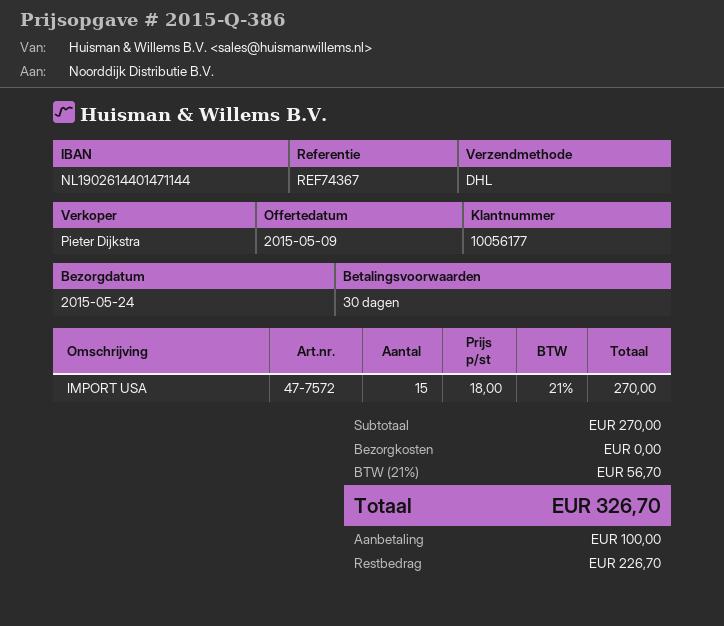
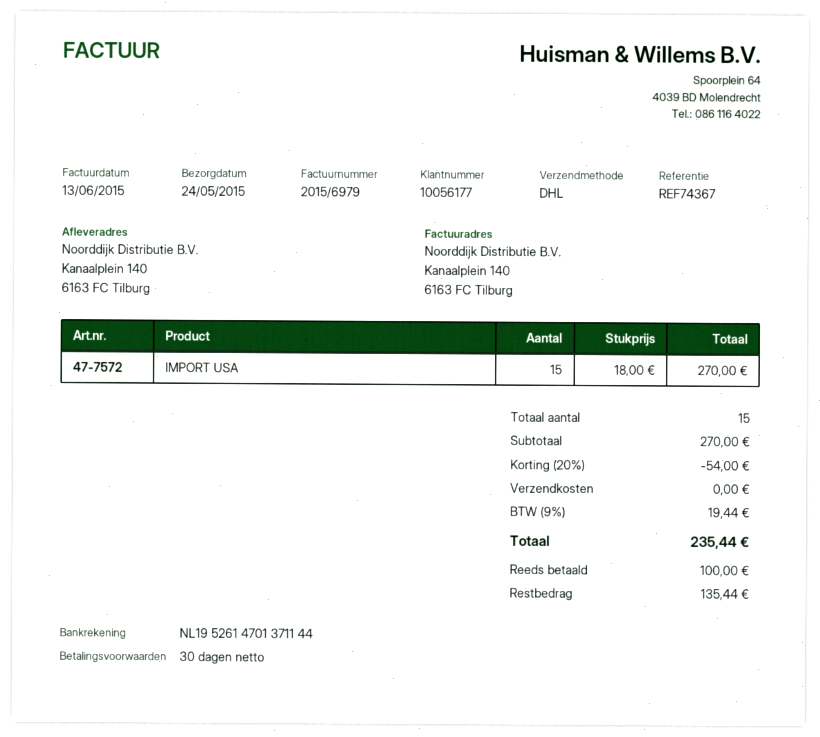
bank account: NL1902614401471144 -> NL1952614701371144
discount: none -> 20% = 54.00
tax: 21% = 56.70 -> 9% = 19.44
total: 326.70 -> 235.44
balance: 226.70 -> 135.44

